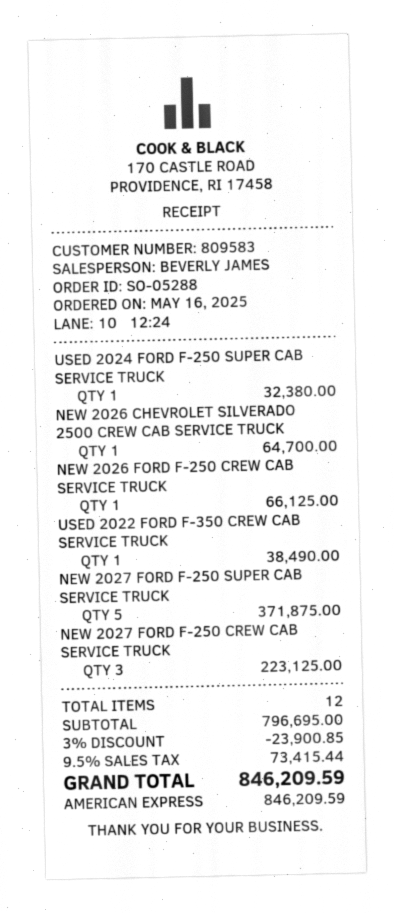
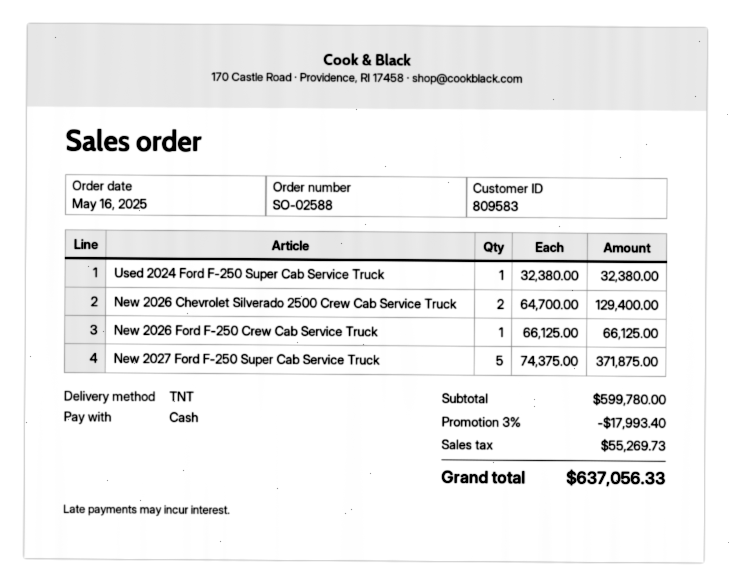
order number: SO-05288 -> SO-02588
payment method: American Express -> cash
NEW 2026 CHEVROLET SILVERADO 2500 CREW CAB SERVICE TRUCK: 1 for 64700.00 -> 2 for 129400.00
USED 2022 FORD F-350 CREW CAB SERVICE TRUCK: 1 for 38490.00 -> none
NEW 2027 FORD F-250 CREW CAB SERVICE TRUCK: 3 for 223125.00 -> none
subtotal: 796695.00 -> 599780.00
discount: 3% = 23900.85 -> 3% = 17993.40
tax: 73415.44 -> 55269.73
total: 846209.59 -> 637056.33

